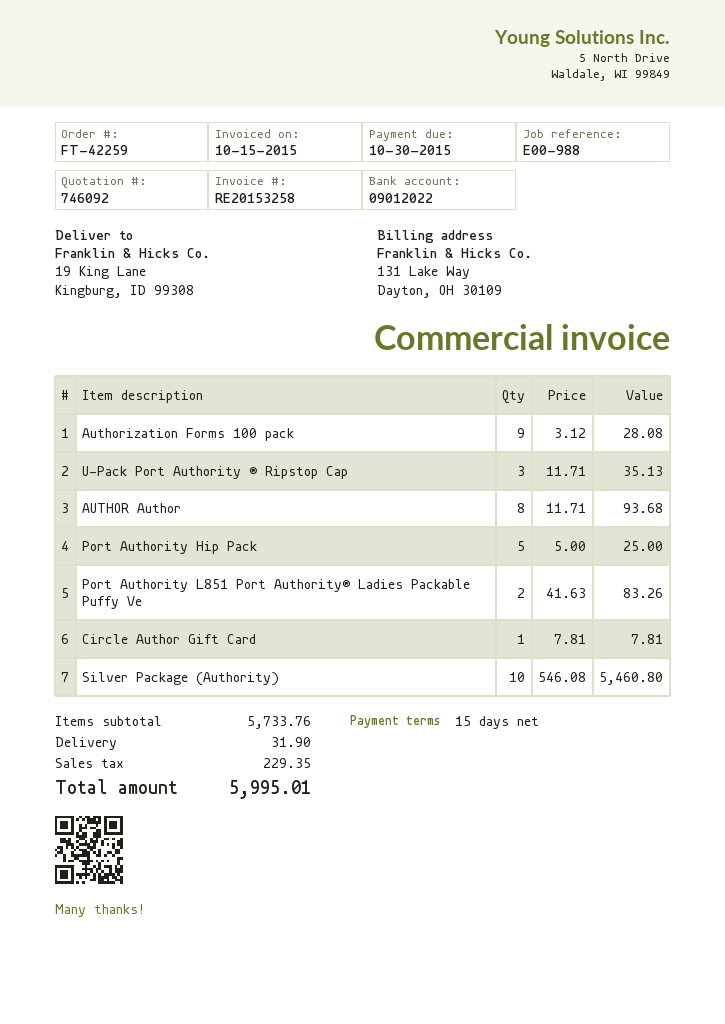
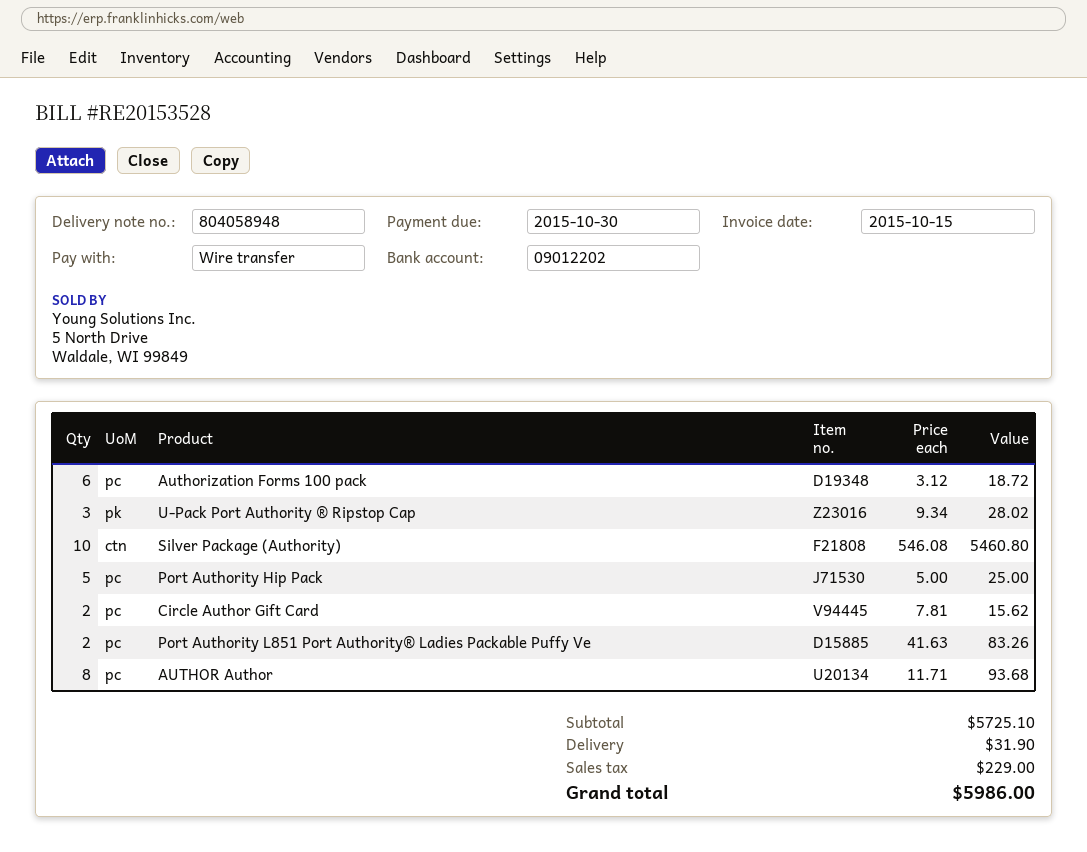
invoice number: RE20153258 -> RE20153528
bank account: 09012022 -> 09012202
Authorization Forms 100 pack: 9 x 3.12 = 28.08 -> 6 x 3.12 = 18.72
U-Pack Port Authority ® Ripstop Cap: 3 x 11.71 = 35.13 -> 3 x 9.34 = 28.02
Circle Author Gift Card: 1 x 7.81 = 7.81 -> 2 x 7.81 = 15.62
subtotal: 5733.76 -> 5725.10
tax: 229.35 -> 229.00
total: 5995.01 -> 5986.00

